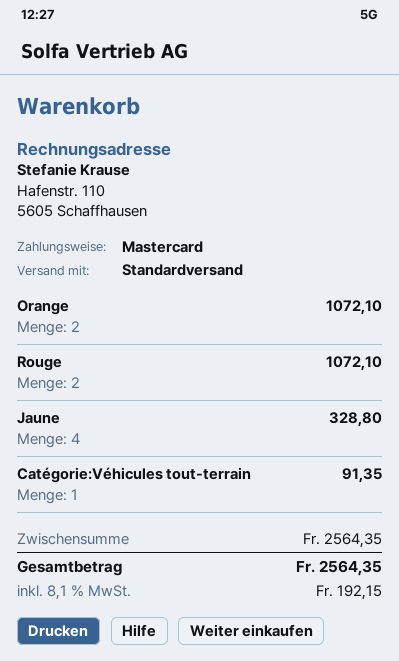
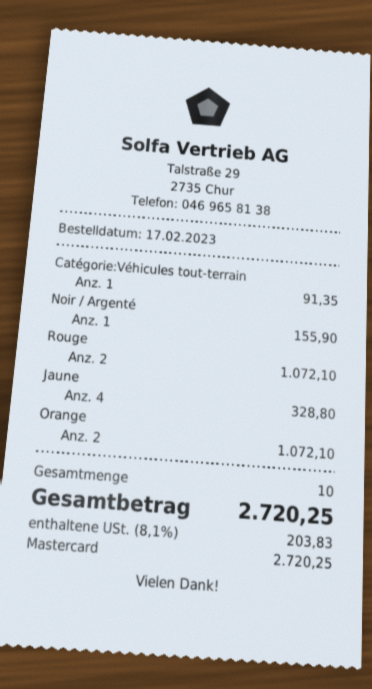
Noir / Argenté: none -> 1 for 155.90
tax: 8.1% = 192.15 -> 8.1% = 203.83
total: 2564.35 -> 2720.25

